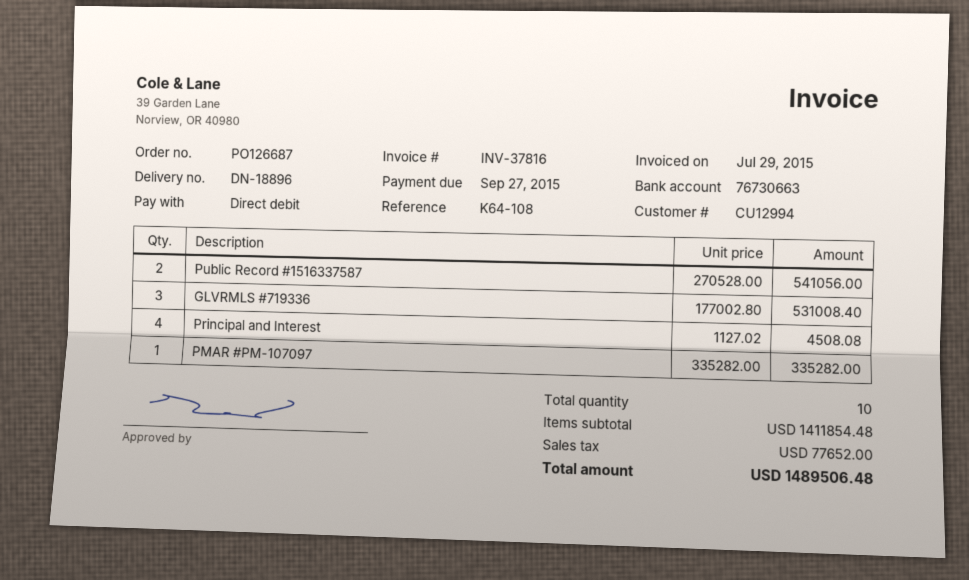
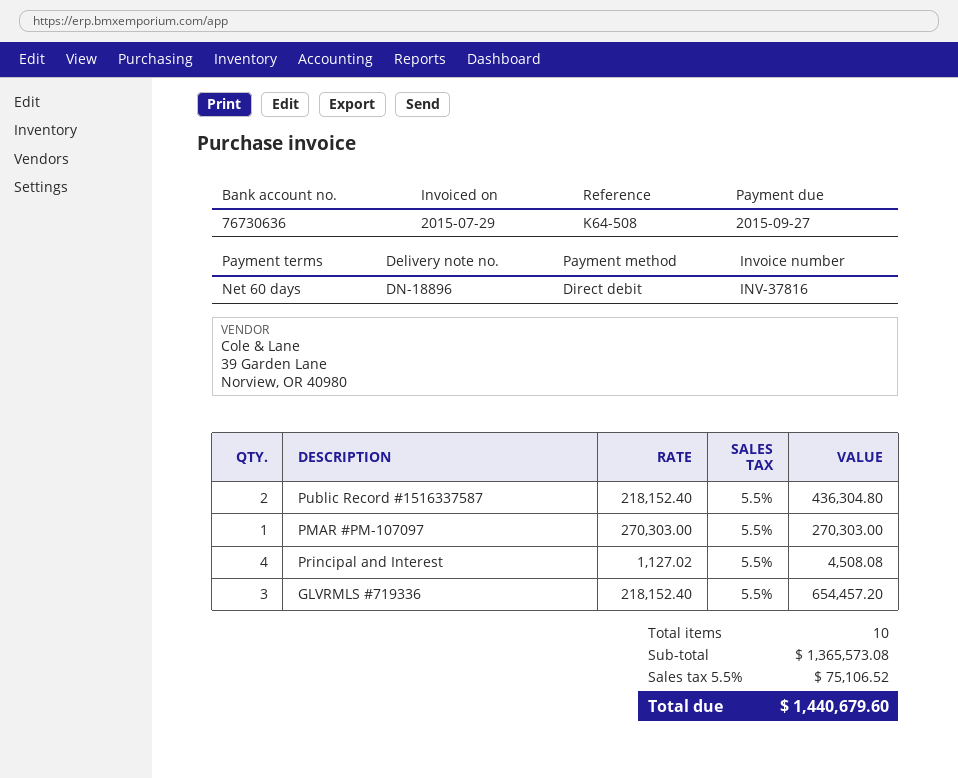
reference: K64-108 -> K64-508
bank account: 76730663 -> 76730636
Public Record #1516337587: 2 x 270528.00 = 541056.00 -> 2 x 218152.40 = 436304.80
GLVRMLS #719336: 3 x 177002.80 = 531008.40 -> 3 x 218152.40 = 654457.20
PMAR #PM-107097: 1 x 335282.00 = 335282.00 -> 1 x 270303.00 = 270303.00
subtotal: 1411854.48 -> 1365573.08
tax: 77652.00 -> 75106.52
total: 1489506.48 -> 1440679.60

